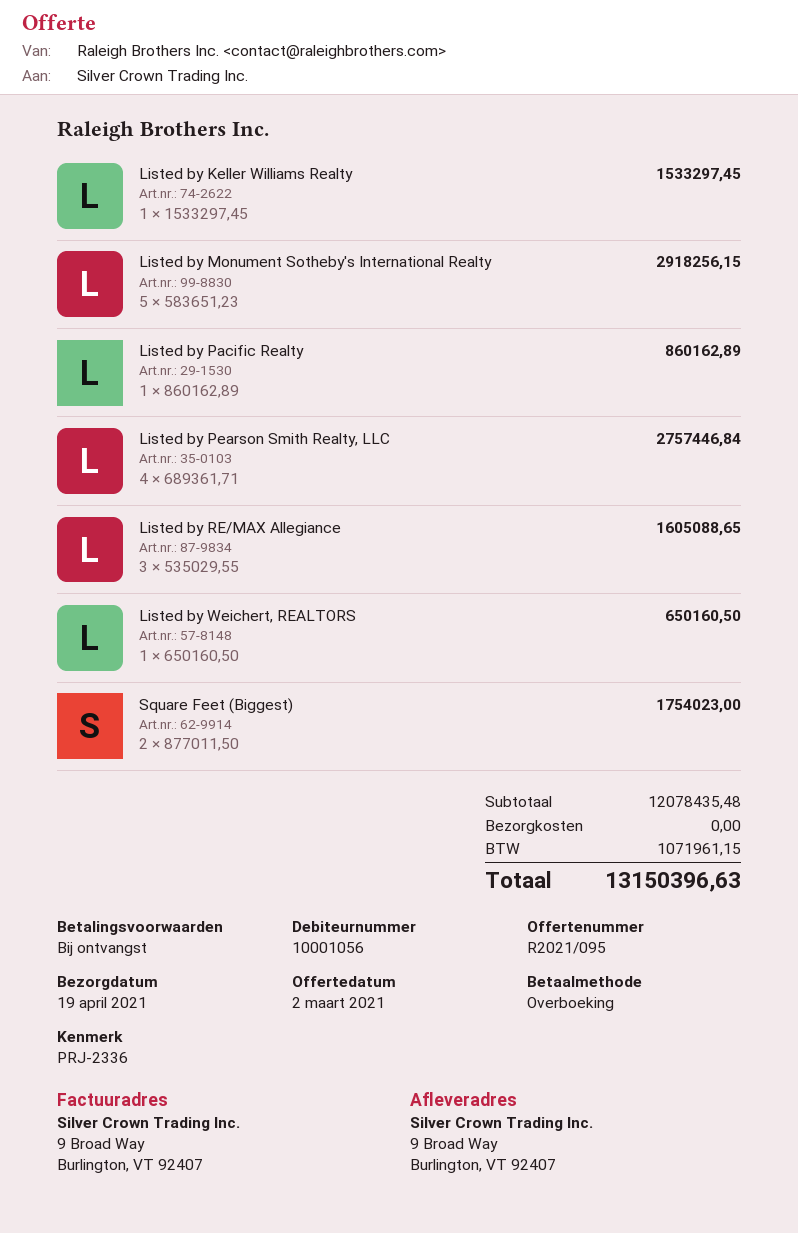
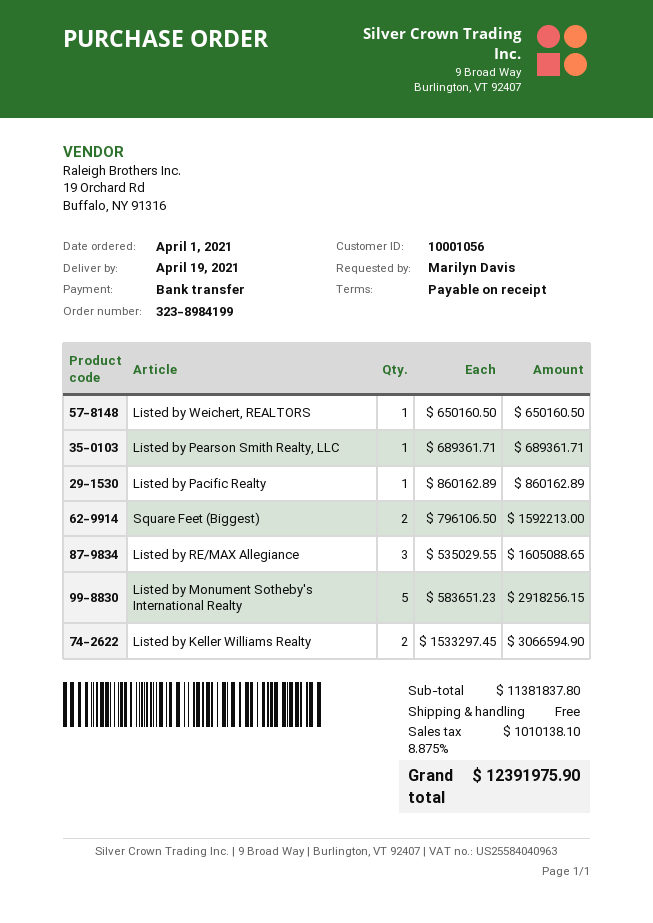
Listed by Keller Williams Realty: 1 x 1533297.45 = 1533297.45 -> 2 x 1533297.45 = 3066594.90
Listed by Pearson Smith Realty, LLC: 4 x 689361.71 = 2757446.84 -> 1 x 689361.71 = 689361.71
Square Feet (Biggest): 2 x 877011.50 = 1754023.00 -> 2 x 796106.50 = 1592213.00
subtotal: 12078435.48 -> 11381837.80
tax: 1071961.15 -> 1010138.10
total: 13150396.63 -> 12391975.90

